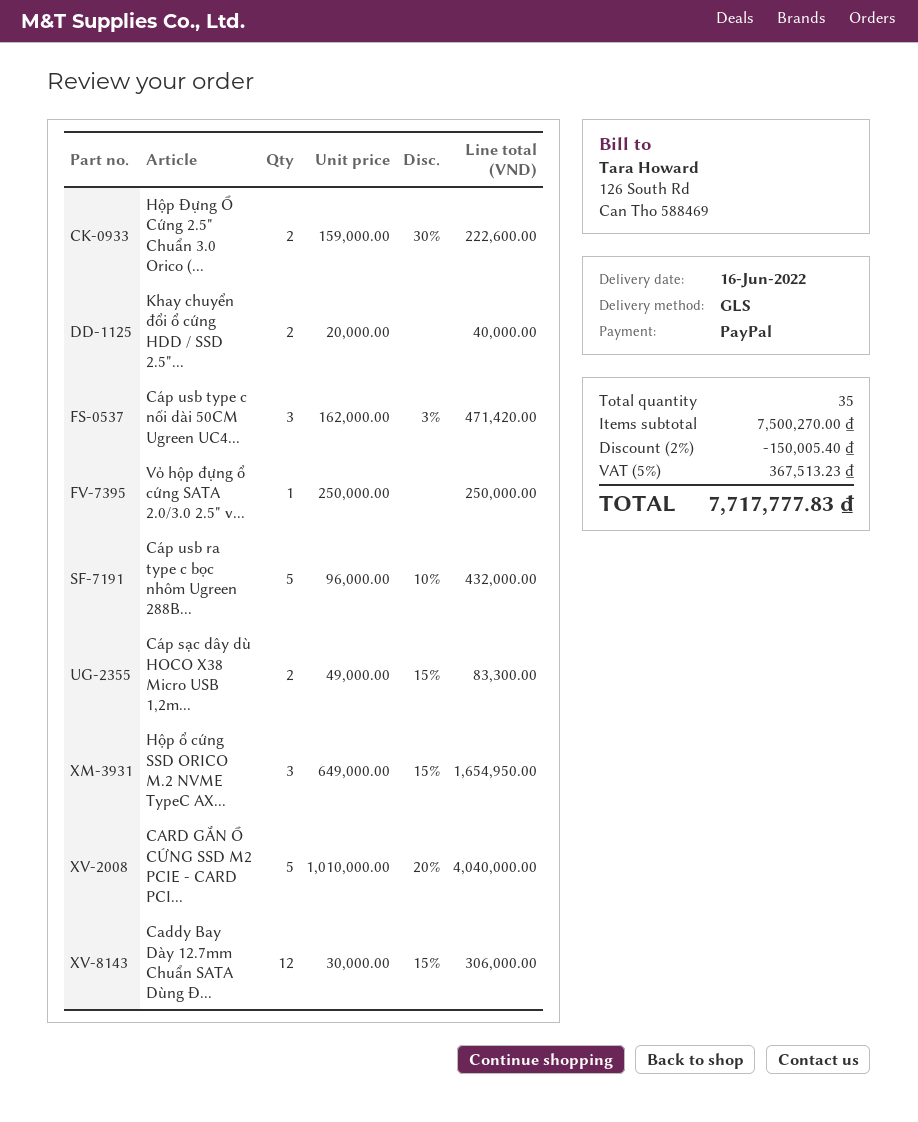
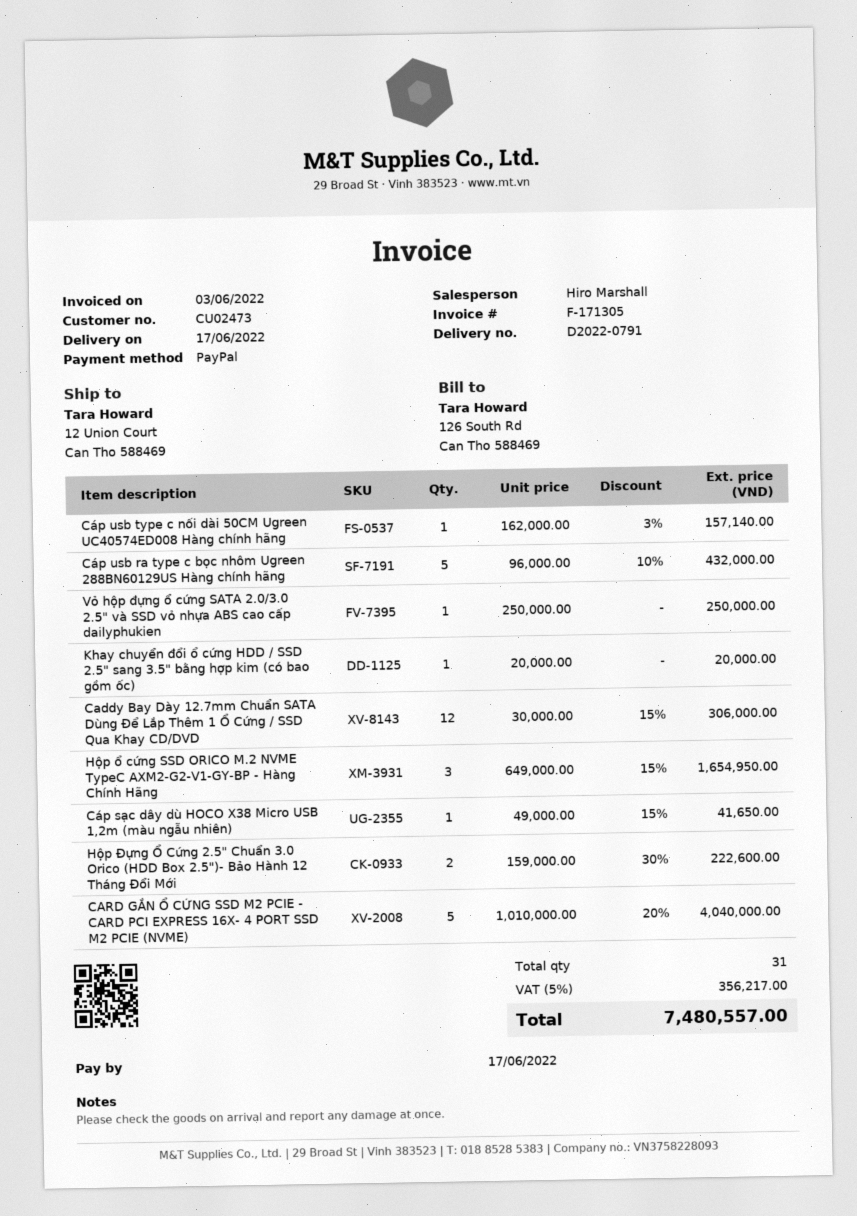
delivery date: 2022-06-16 -> 2022-06-17
Khay chuyển đổi ổ cứng HDD / SSD 2.5"...: 2 x 20000.00 = 40000.00 -> 1 x 20000.00 = 20000.00
Cáp usb type c nối dài 50CM Ugreen UC4...: 3 x 162000.00 - 3% = 471420.00 -> 1 x 162000.00 - 3% = 157140.00
Cáp sạc dây dù HOCO X38 Micro USB 1,2m...: 2 x 49000.00 - 15% = 83300.00 -> 1 x 49000.00 - 15% = 41650.00
total quantity: 35 -> 31
discount: 2% = 150005.40 -> none
tax: 5% = 367513.23 -> 5% = 356217.00
total: 7717777.83 -> 7480557.00

